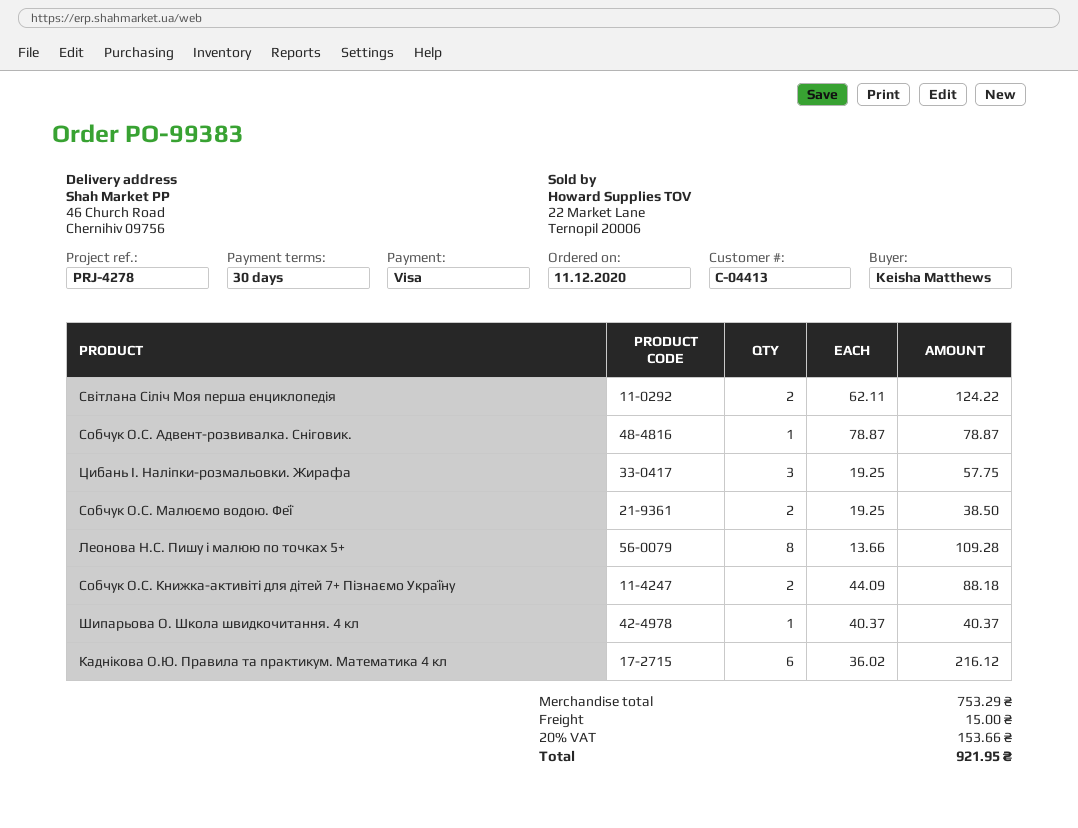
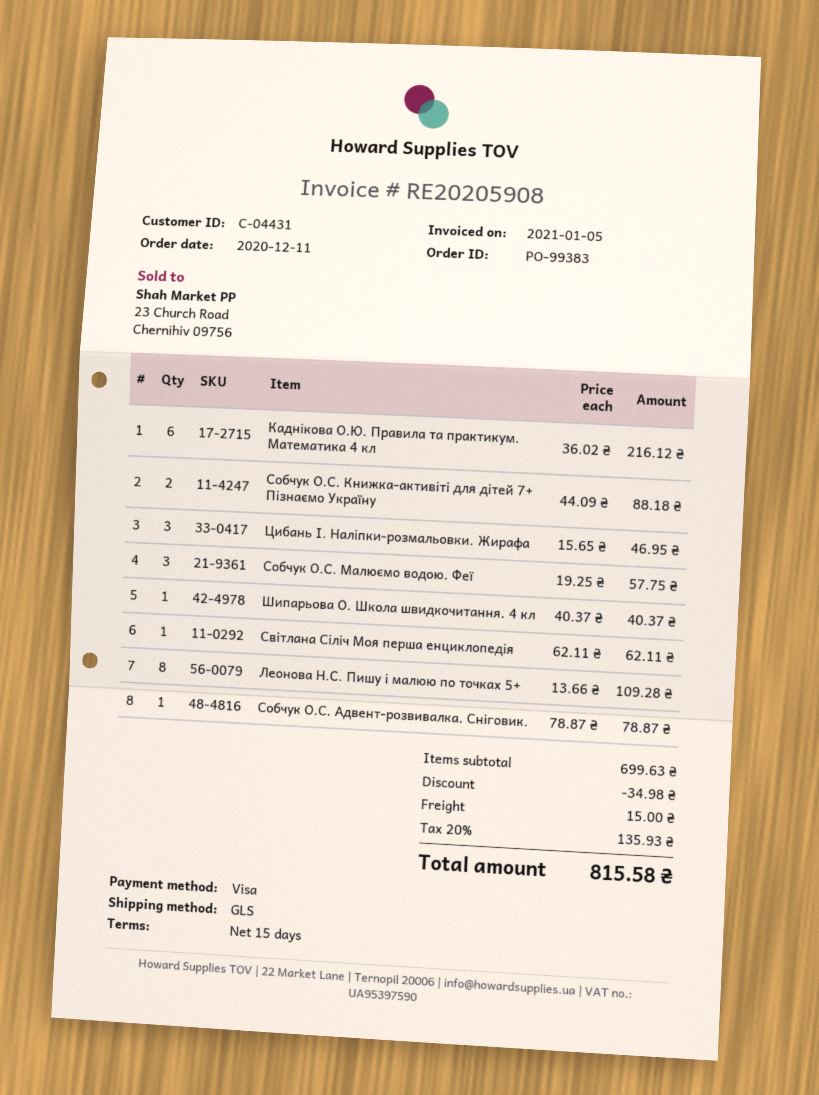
payment terms: 30 days -> 15 days
customer number: C-04413 -> C-04431
Світлана Сіліч Моя перша енциклопедія: 2 x 62.11 = 124.22 -> 1 x 62.11 = 62.11
Цибань І. Наліпки-розмальовки. Жирафа: 3 x 19.25 = 57.75 -> 3 x 15.65 = 46.95
Собчук О.С. Малюємо водою. Феї: 2 x 19.25 = 38.50 -> 3 x 19.25 = 57.75
subtotal: 753.29 -> 699.63
discount: none -> 34.98
tax: 20% = 153.66 -> 20% = 135.93
total: 921.95 -> 815.58

